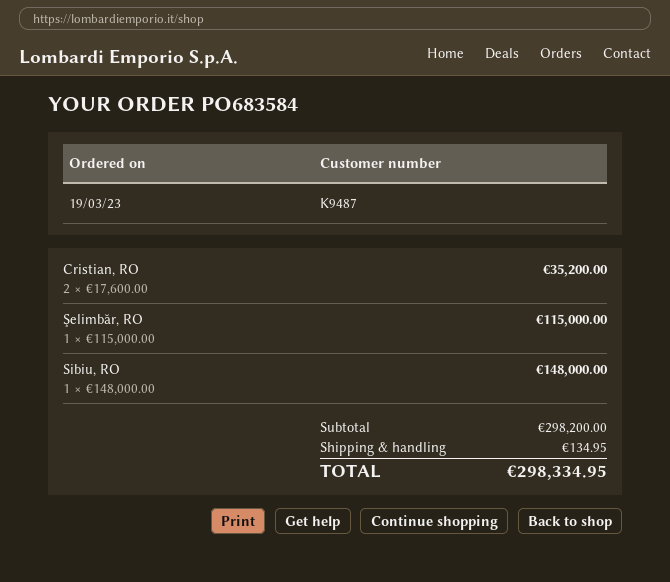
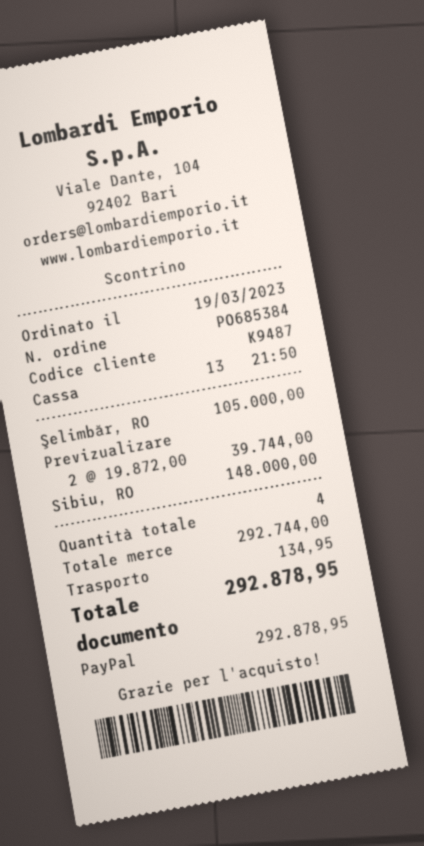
order number: PO683584 -> PO685384
Cristian, RO: 2 x 17600.00 = 35200.00 -> none
Şelimbăr, RO: 1 x 115000.00 = 115000.00 -> 1 x 105000.00 = 105000.00
Previzualizare: none -> 2 x 19872.00 = 39744.00
subtotal: 298200.00 -> 292744.00
total: 298334.95 -> 292878.95

